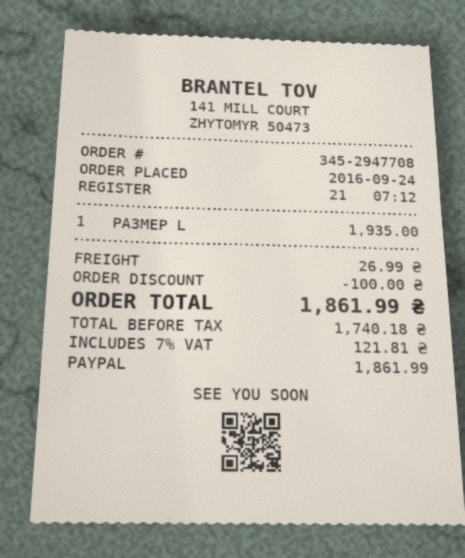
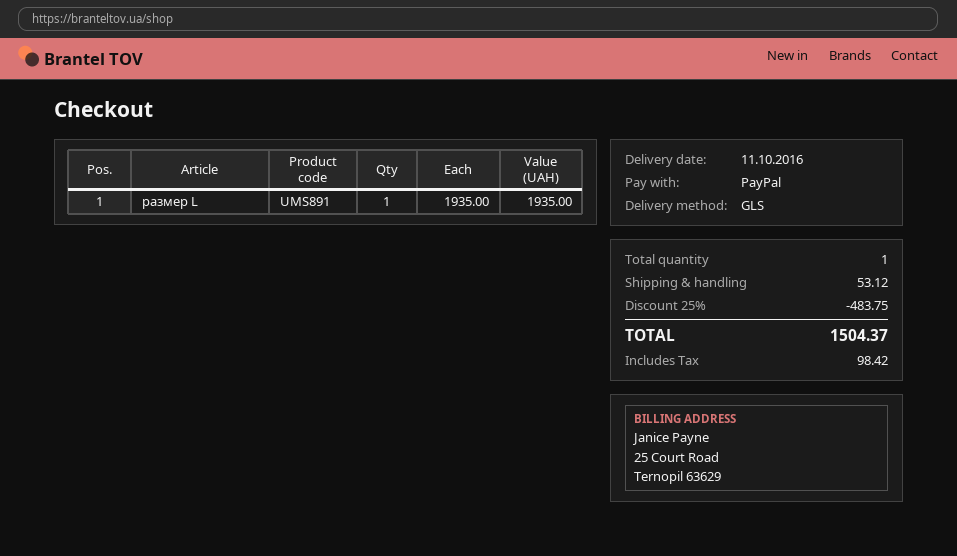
discount: 100.00 -> 483.75
shipping: 26.99 -> 53.12
tax: 121.81 -> 98.42
total: 1861.99 -> 1504.37

